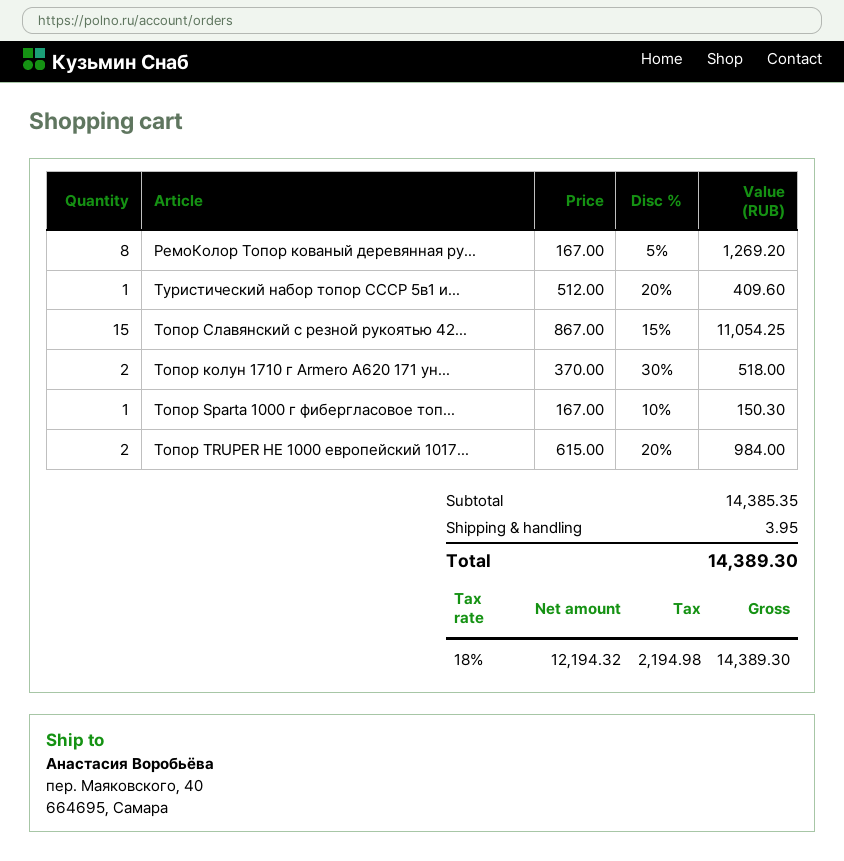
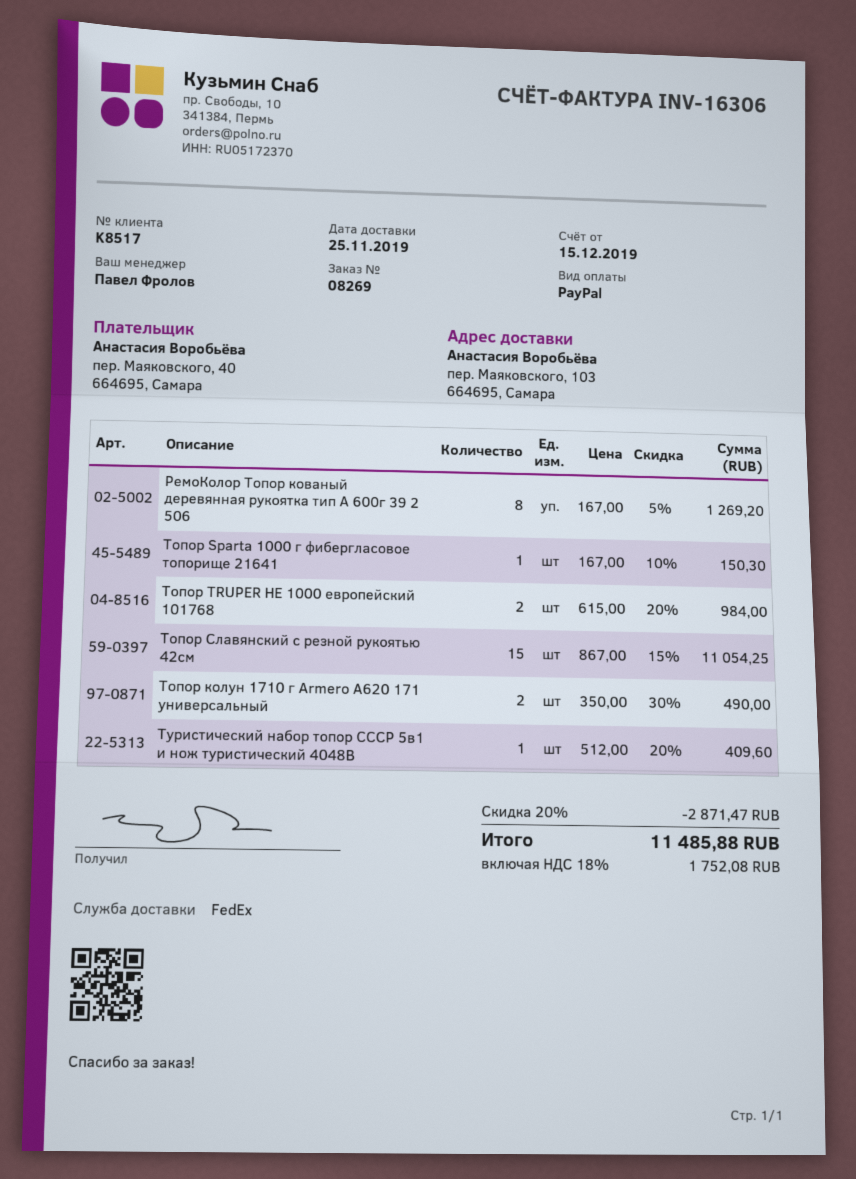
ship to: пер. Маяковского, 40, 664695, Самара -> пер. Маяковского, 103, 664695, Самара
Топор колун 1710 г Armero A620 171 ун...: 2 x 370.00 - 30% = 518.00 -> 2 x 350.00 - 30% = 490.00
discount: none -> 20% = 2871.47
shipping: 3.95 -> none
tax: 18% = 2194.98 -> 18% = 1752.08
total: 14389.30 -> 11485.88

